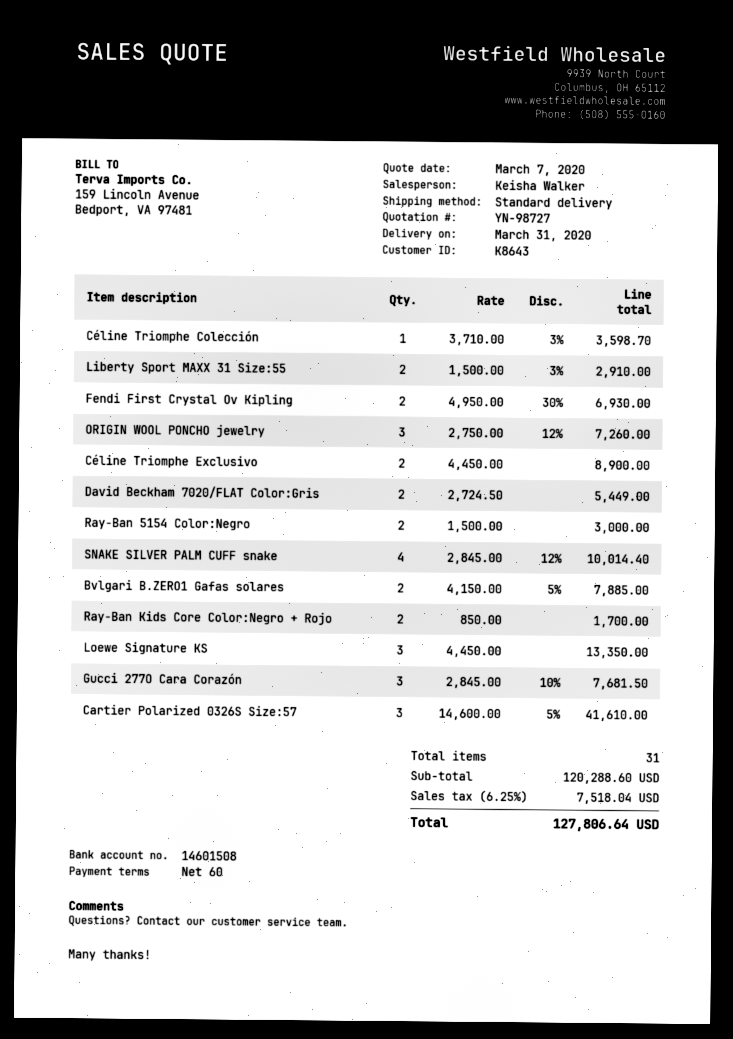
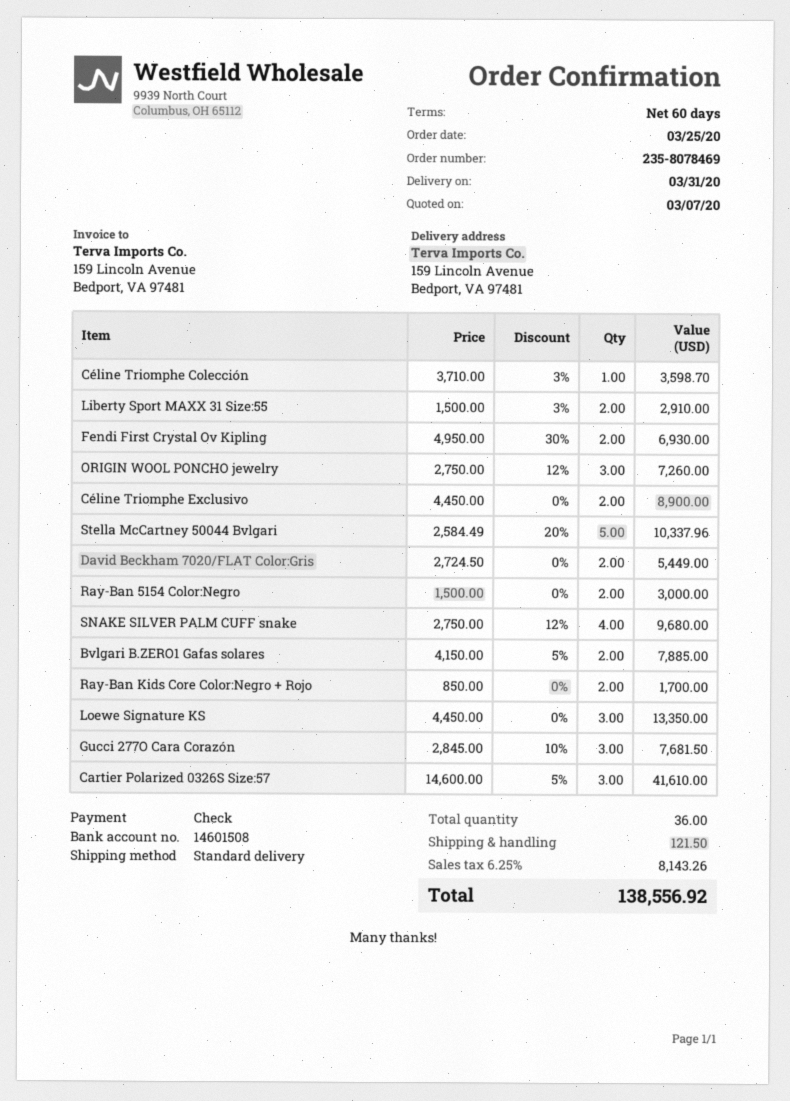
SNAKE SILVER PALM CUFF snake: 4 x 2845.00 - 12% = 10014.40 -> 4 x 2750.00 - 12% = 9680.00
Stella McCartney 50044 Bvlgari: none -> 5 x 2584.49 - 20% = 10337.96
total quantity: 31 -> 36
shipping: none -> 121.50
tax: 6.25% = 7518.04 -> 6.25% = 8143.26
total: 127806.64 -> 138556.92

